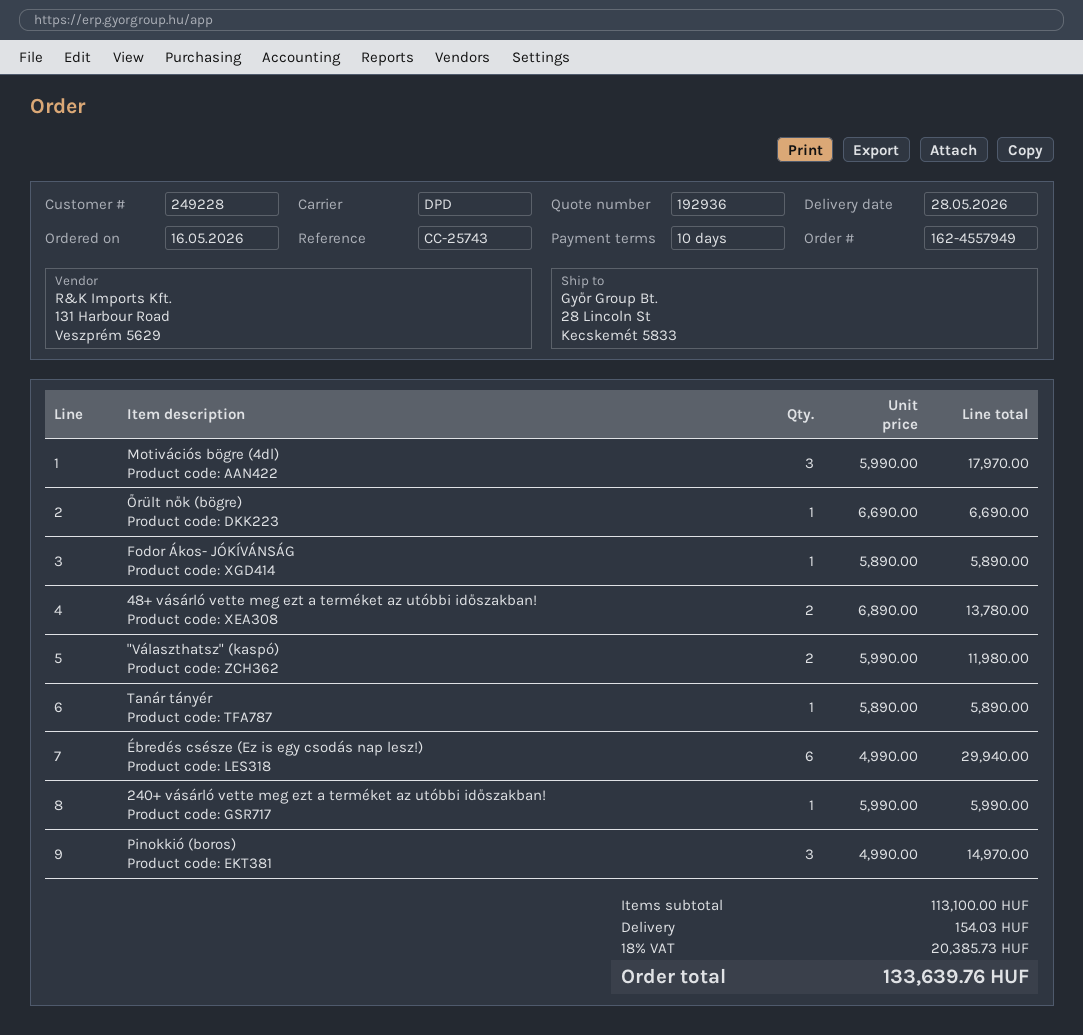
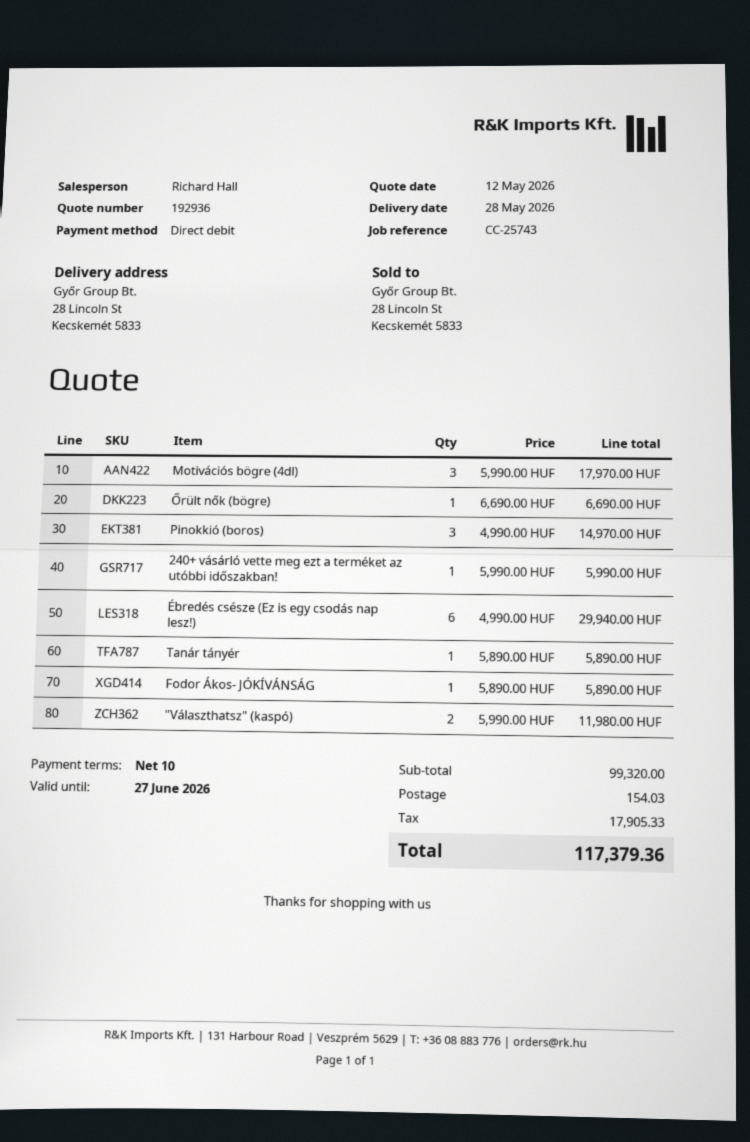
48+ vásárló vette meg ezt a terméket az utóbbi időszakban!: 2 x 6890.00 = 13780.00 -> none
subtotal: 113100.00 -> 99320.00
tax: 20385.73 -> 17905.33
total: 133639.76 -> 117379.36

